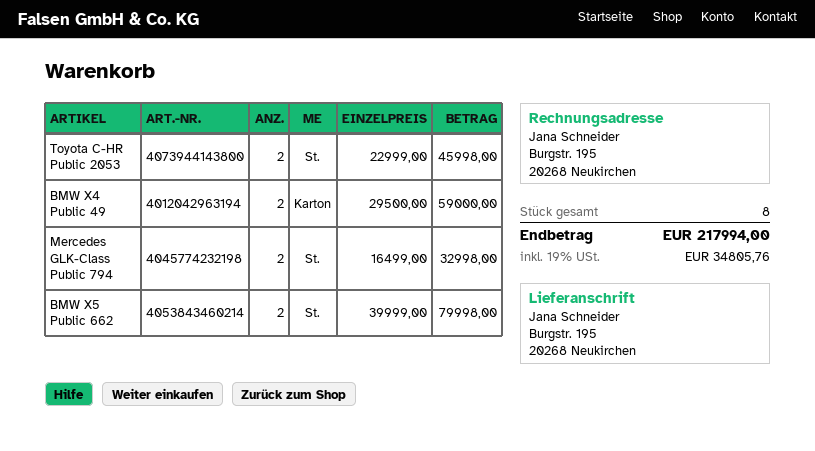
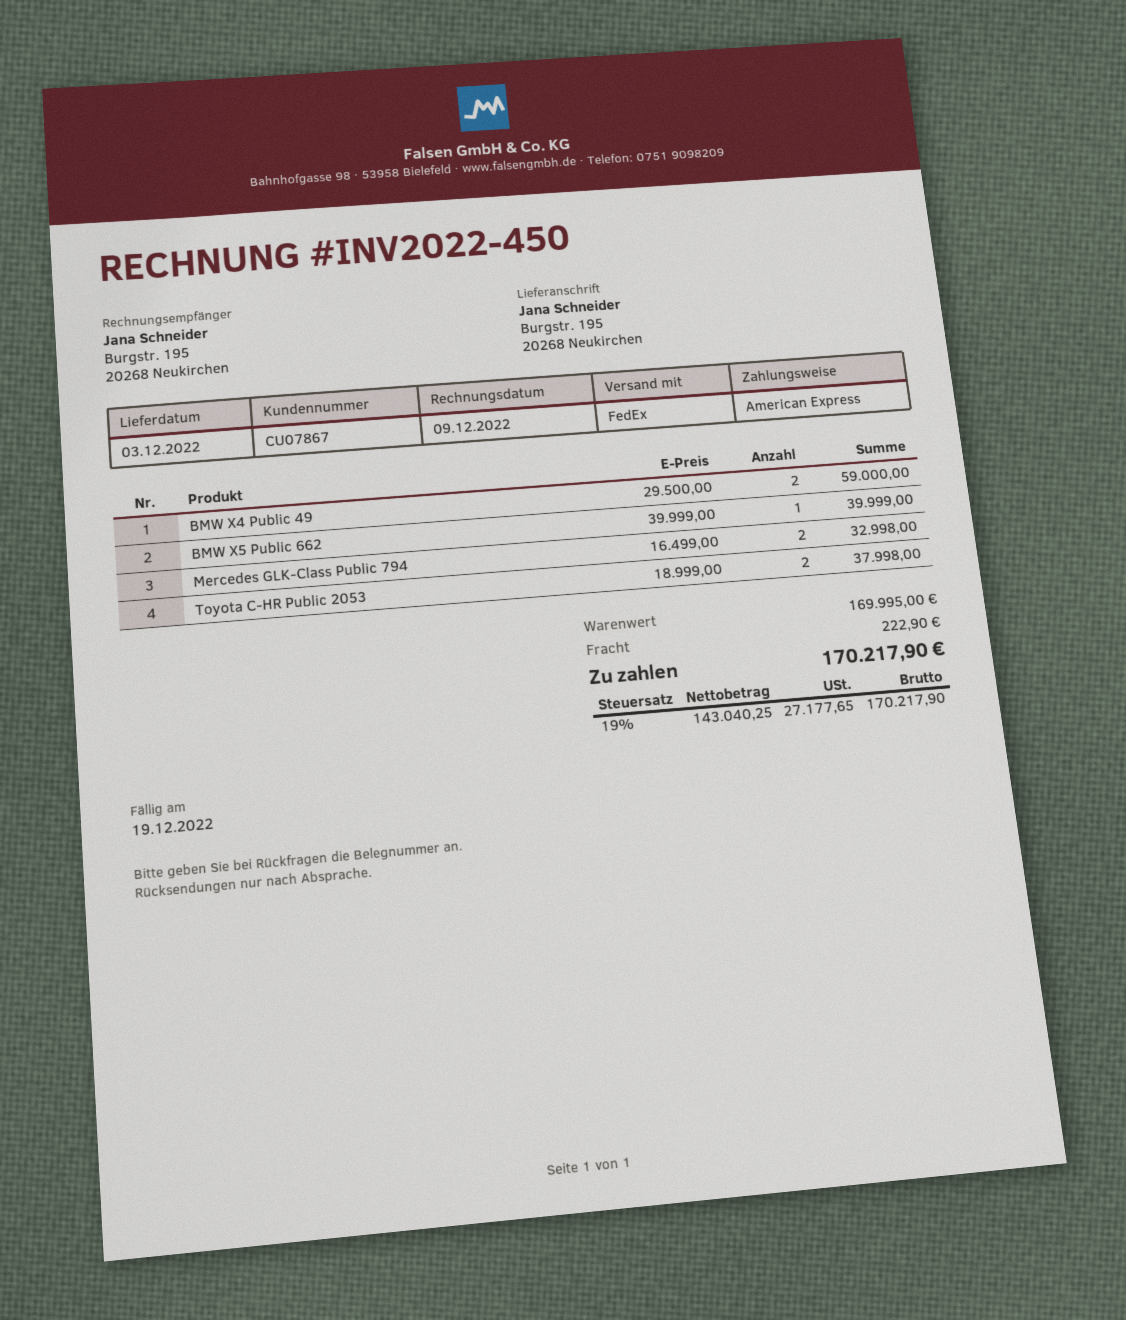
Toyota C-HR Public 2053: 2 x 22999.00 = 45998.00 -> 2 x 18999.00 = 37998.00
BMW X5 Public 662: 2 x 39999.00 = 79998.00 -> 1 x 39999.00 = 39999.00
shipping: none -> 222.90
tax: 19% = 34805.76 -> 19% = 27177.65
total: 217994.00 -> 170217.90

